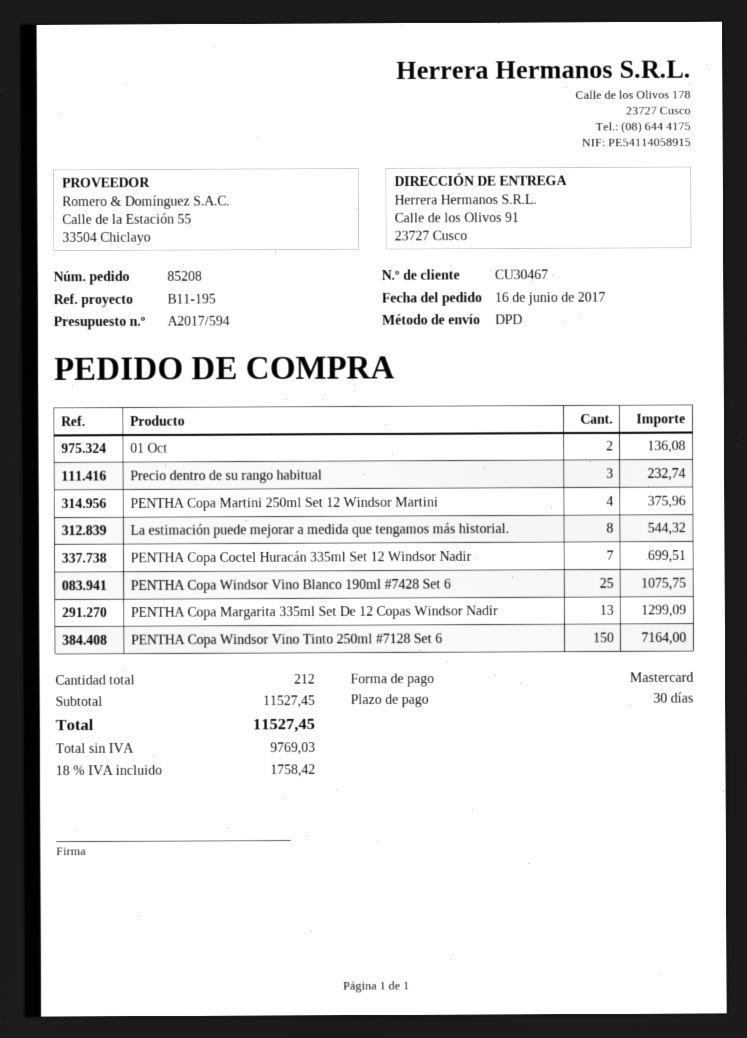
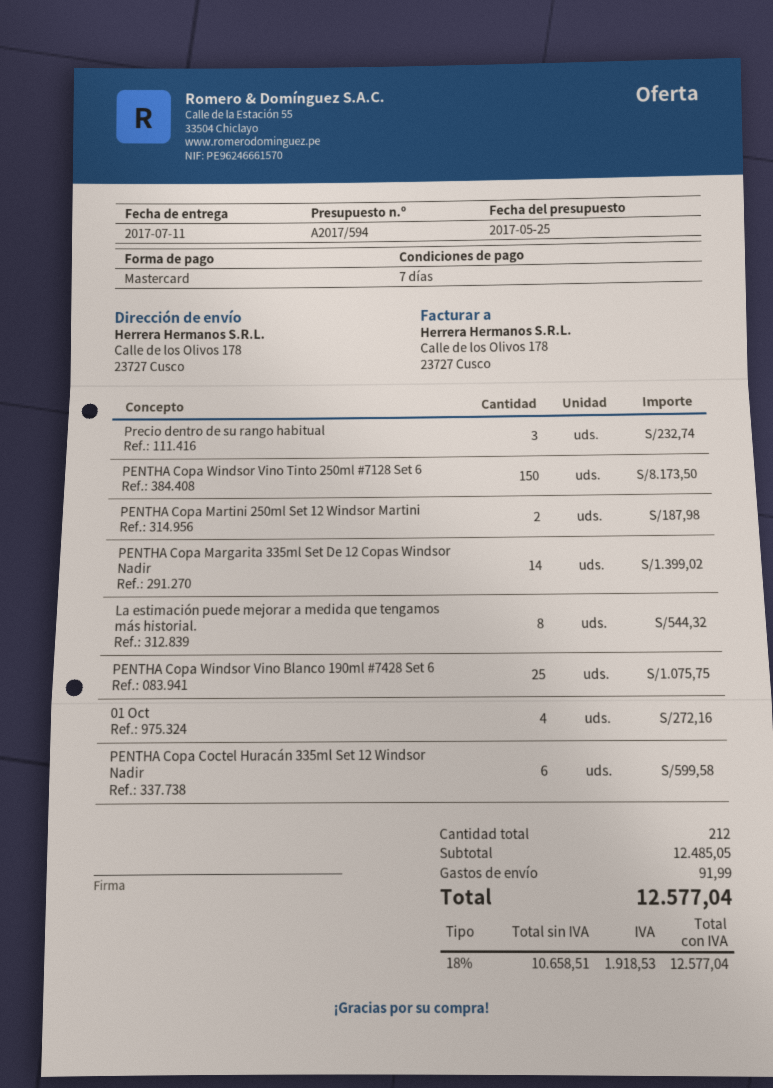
payment terms: 30 days -> 7 days
ship to: Calle de los Olivos 91, 23727 Cusco -> Calle de los Olivos 178, 23727 Cusco
01 Oct: 2 for 136.08 -> 4 for 272.16
PENTHA Copa Martini 250ml Set 12 Windsor Martini: 4 for 375.96 -> 2 for 187.98
PENTHA Copa Coctel Huracán 335ml Set 12 Windsor Nadir: 7 for 699.51 -> 6 for 599.58
PENTHA Copa Margarita 335ml Set De 12 Copas Windsor Nadir: 13 for 1299.09 -> 14 for 1399.02
PENTHA Copa Windsor Vino Tinto 250ml #7128 Set 6: 150 for 7164.00 -> 150 for 8173.50
subtotal: 11527.45 -> 12485.05
shipping: none -> 91.99
net: 9769.03 -> 10658.51
tax: 18% = 1758.42 -> 18% = 1918.53
total: 11527.45 -> 12577.04

